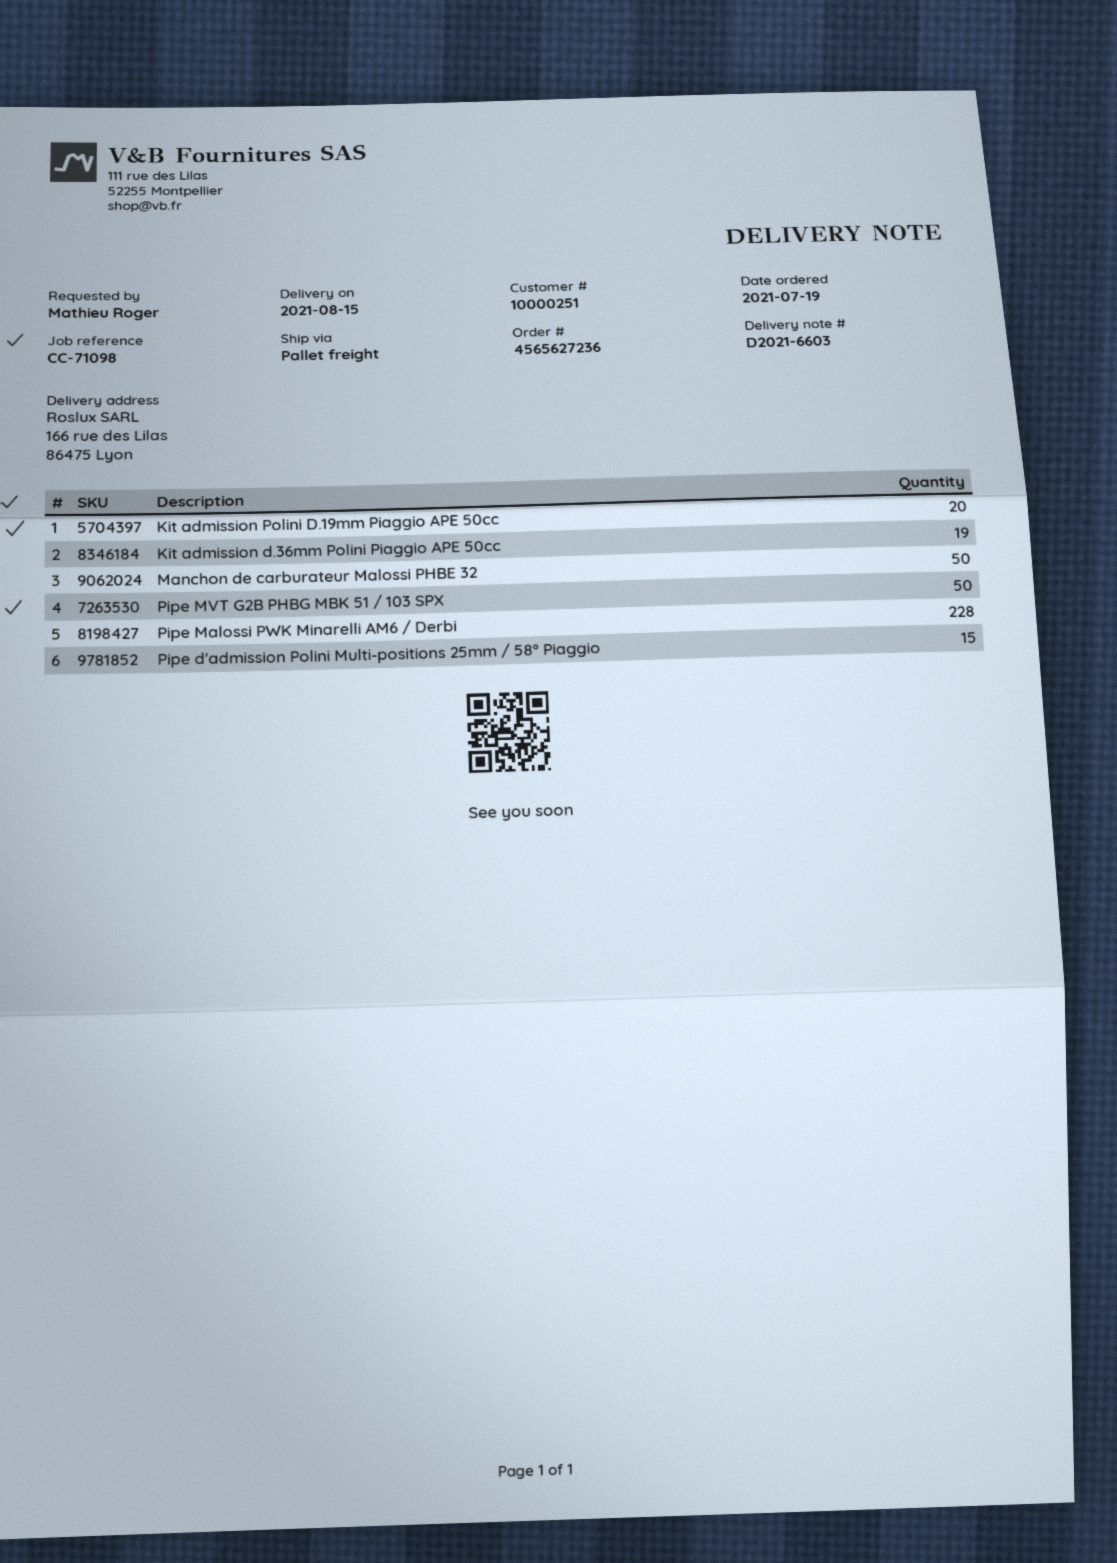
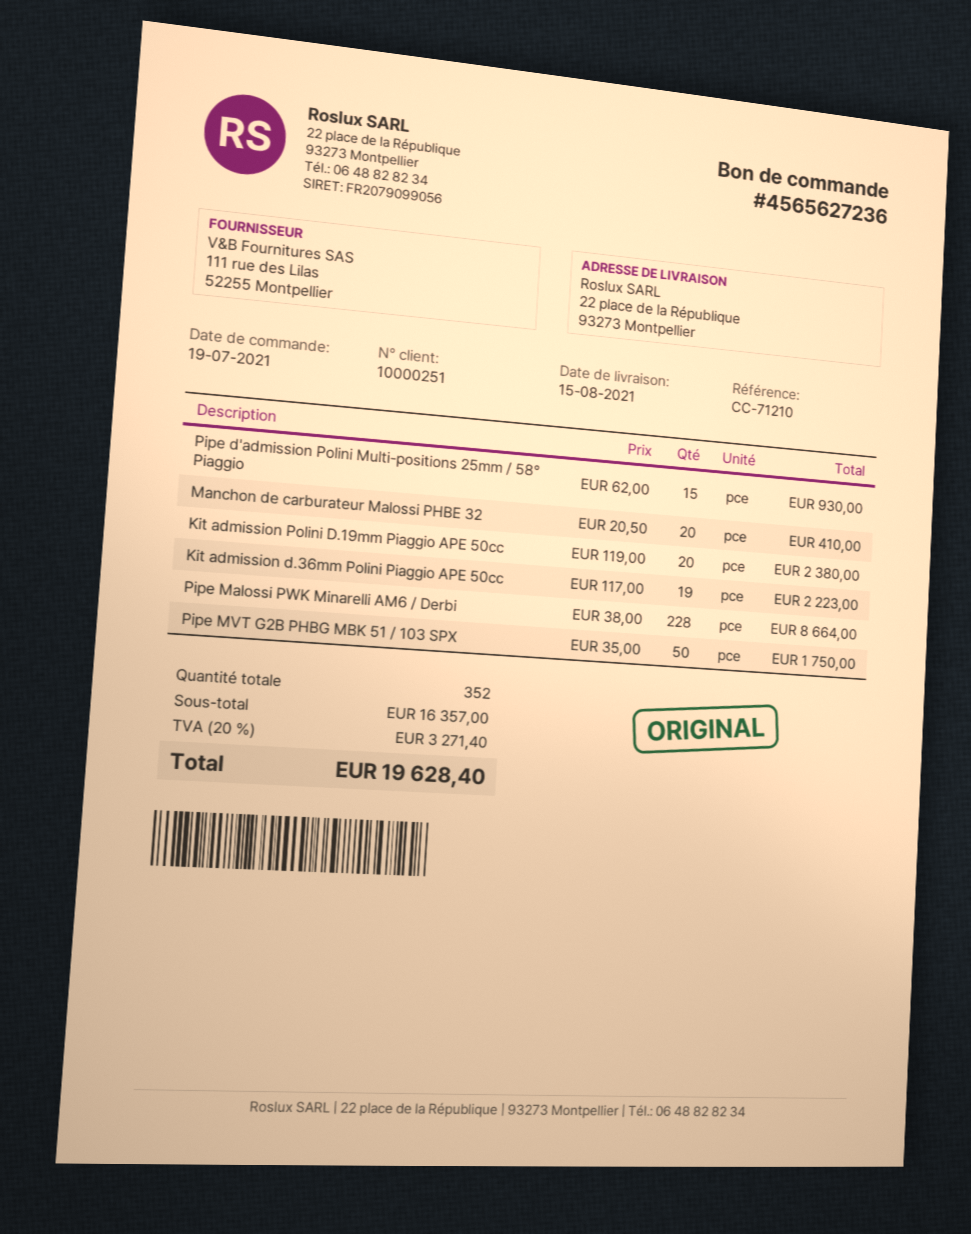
reference: CC-71098 -> CC-71210
ship to: 166 rue des Lilas, 86475 Lyon -> 22 place de la République, 93273 Montpellier
Manchon de carburateur Malossi PHBE 32: 50 -> 20

